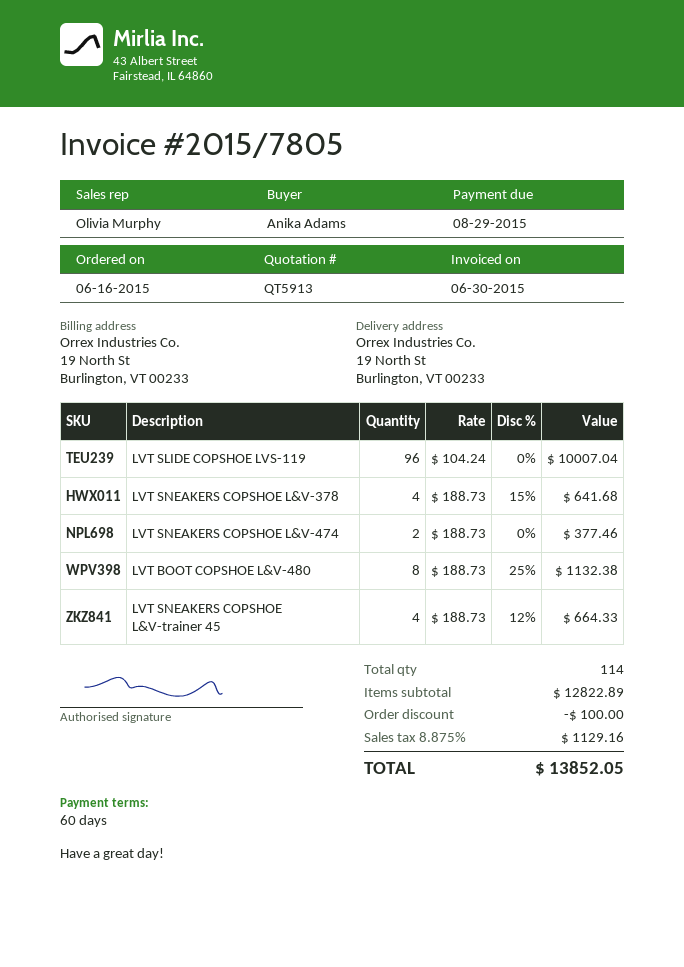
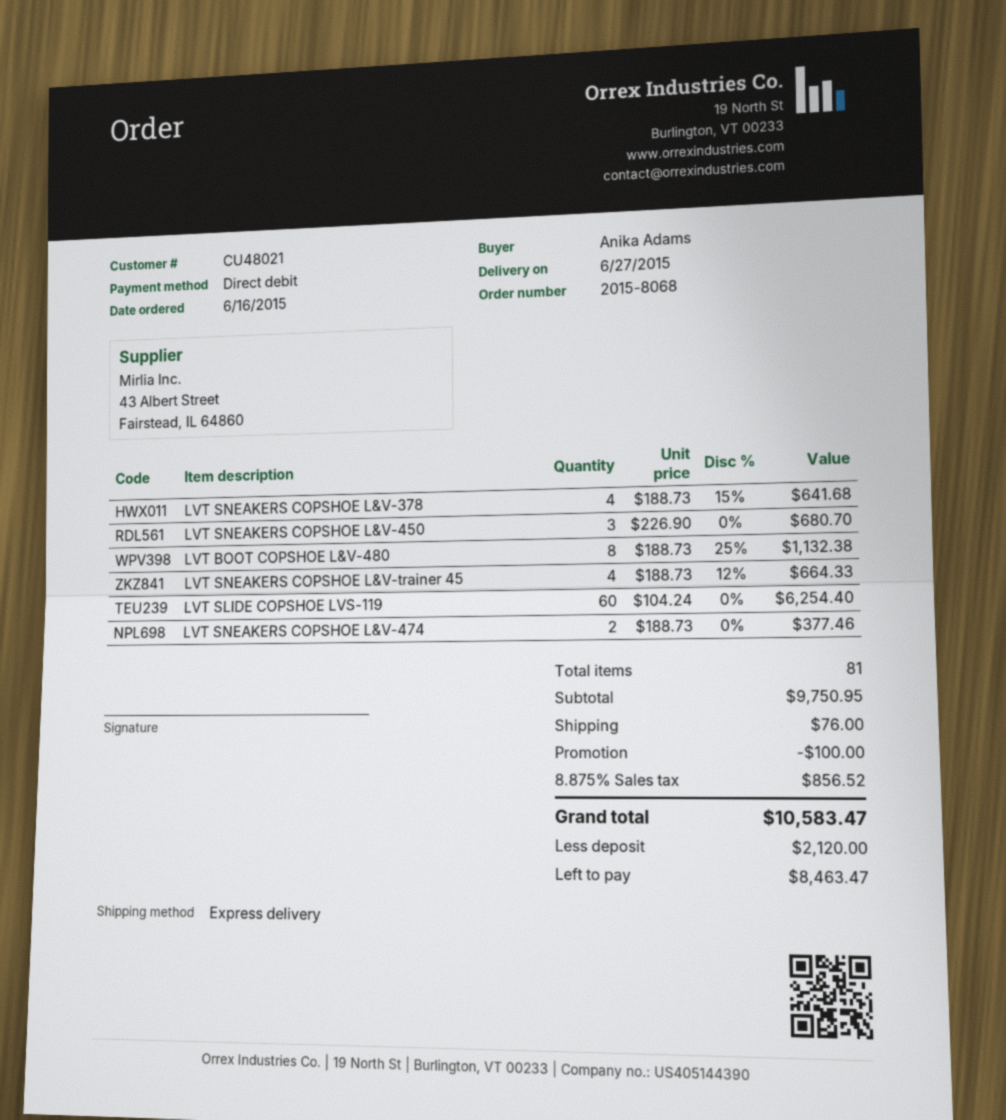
LVT SLIDE COPSHOE LVS-119: 96 x 104.24 = 10007.04 -> 60 x 104.24 = 6254.40
LVT SNEAKERS COPSHOE L&V-450: none -> 3 x 226.90 = 680.70
total quantity: 114 -> 81
subtotal: 12822.89 -> 9750.95
shipping: none -> 76.00
tax: 8.875% = 1129.16 -> 8.875% = 856.52
total: 13852.05 -> 10583.47

